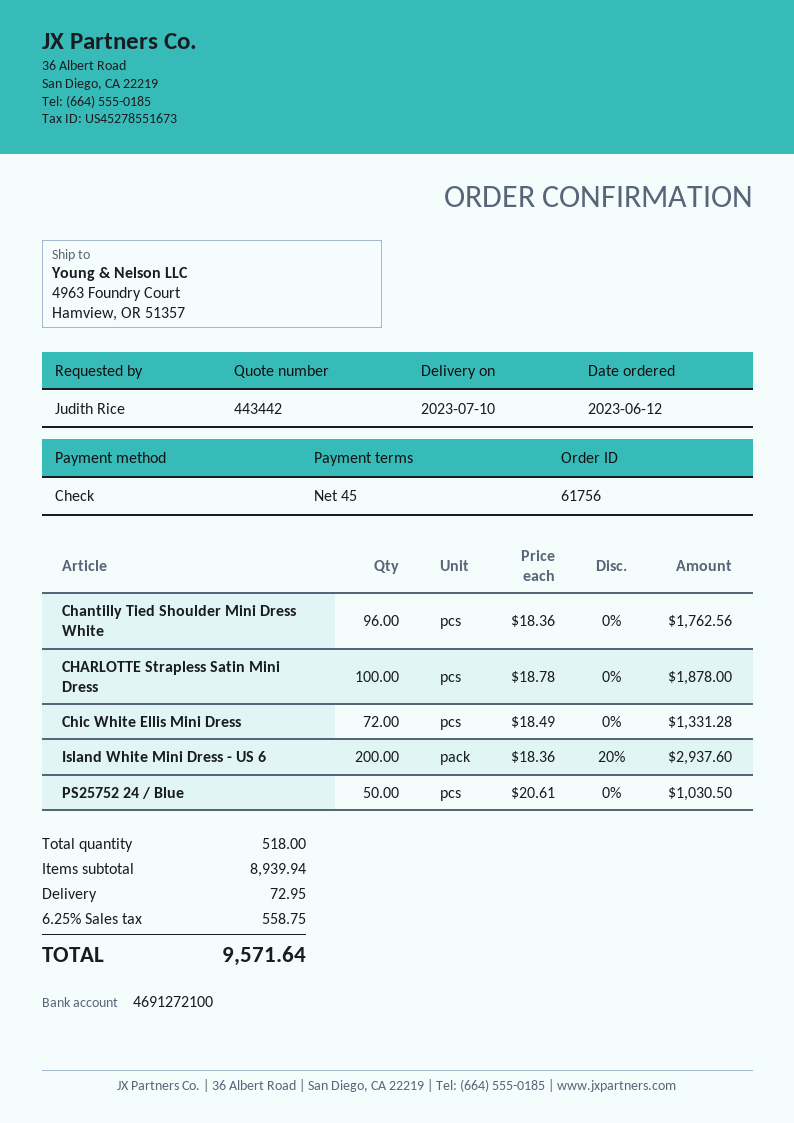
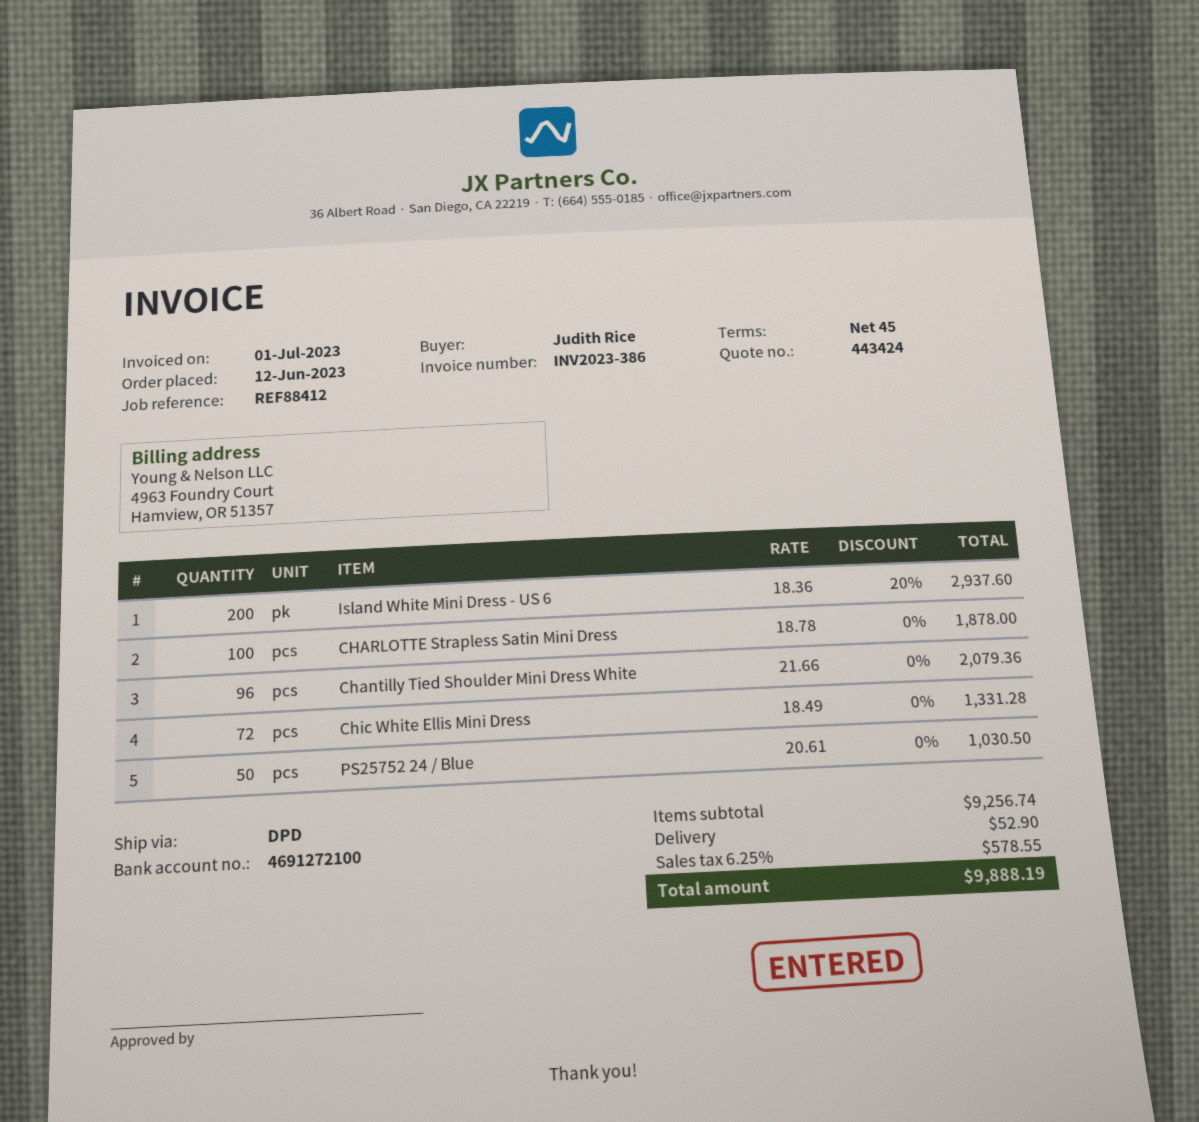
quote number: 443442 -> 443424
Chantilly Tied Shoulder Mini Dress White: 96 x 18.36 = 1762.56 -> 96 x 21.66 = 2079.36
subtotal: 8939.94 -> 9256.74
shipping: 72.95 -> 52.90
tax: 6.25% = 558.75 -> 6.25% = 578.55
total: 9571.64 -> 9888.19

